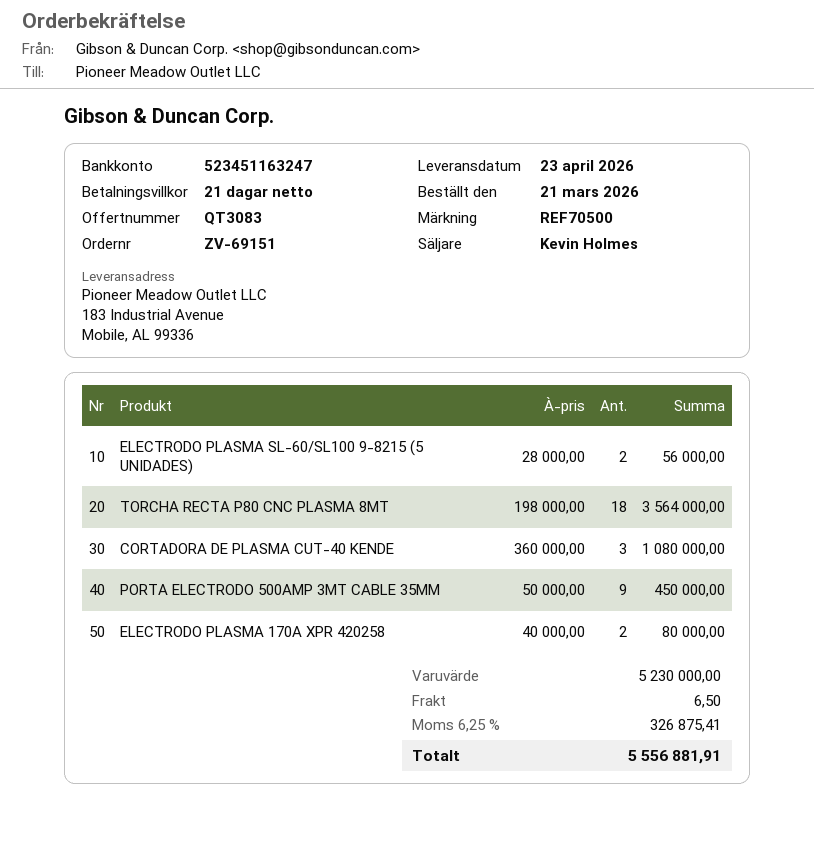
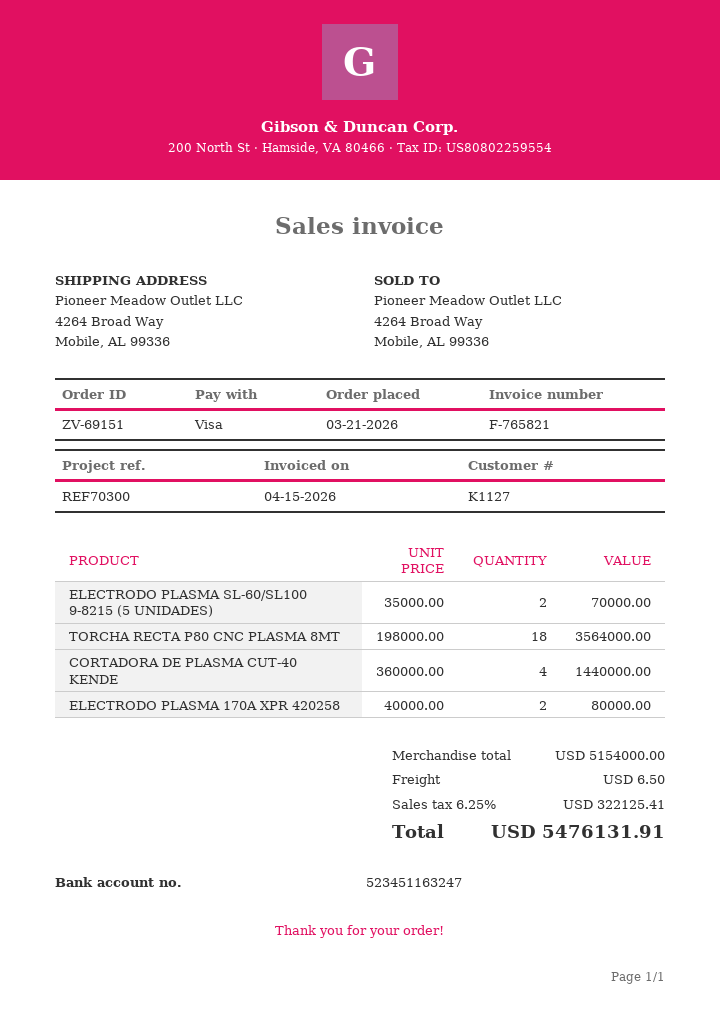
reference: REF70500 -> REF70300
ship to: 183 Industrial Avenue, Mobile, AL 99336 -> 4264 Broad Way, Mobile, AL 99336
ELECTRODO PLASMA SL-60/SL100 9-8215 (5 UNIDADES): 2 x 28000.00 = 56000.00 -> 2 x 35000.00 = 70000.00
CORTADORA DE PLASMA CUT-40 KENDE: 3 x 360000.00 = 1080000.00 -> 4 x 360000.00 = 1440000.00
PORTA ELECTRODO 500AMP 3MT CABLE 35MM: 9 x 50000.00 = 450000.00 -> none
subtotal: 5230000.00 -> 5154000.00
tax: 6.25% = 326875.41 -> 6.25% = 322125.41
total: 5556881.91 -> 5476131.91

